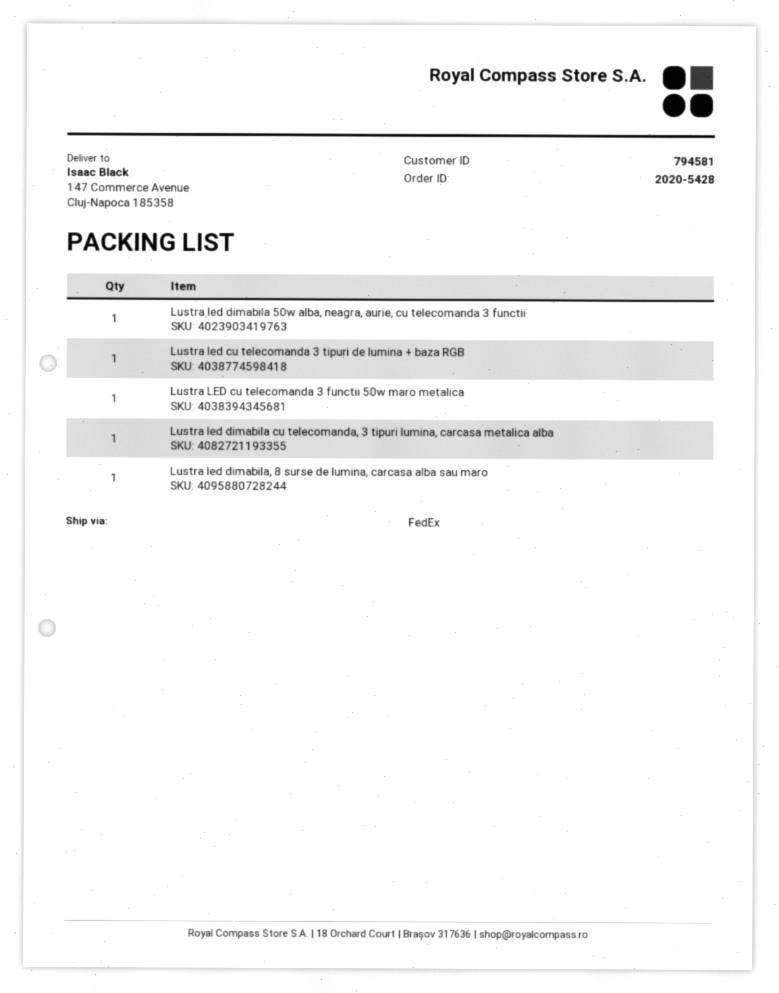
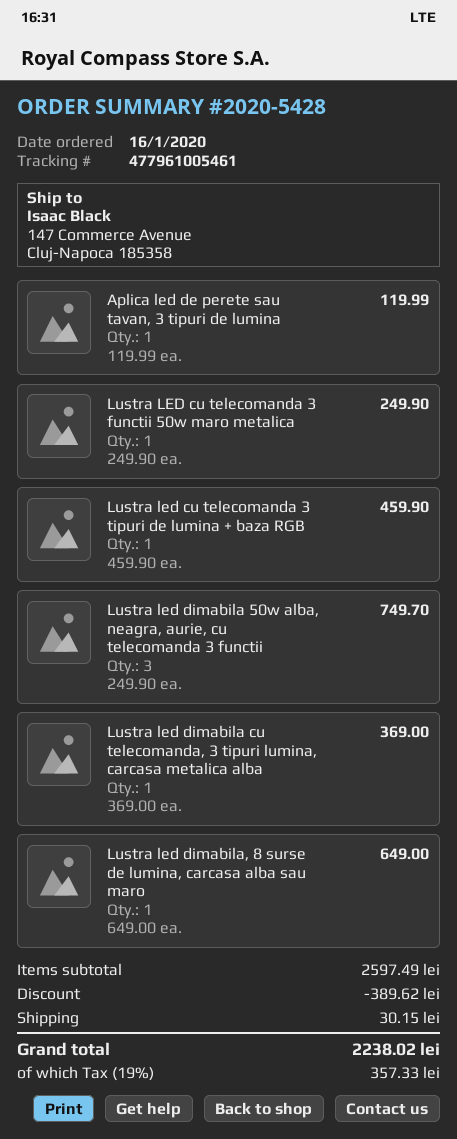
Lustra led dimabila 50w alba, neagra, aurie, cu telecomanda 3 functii: 1 -> 3
Aplica led de perete sau tavan, 3 tipuri de lumina: none -> 1

